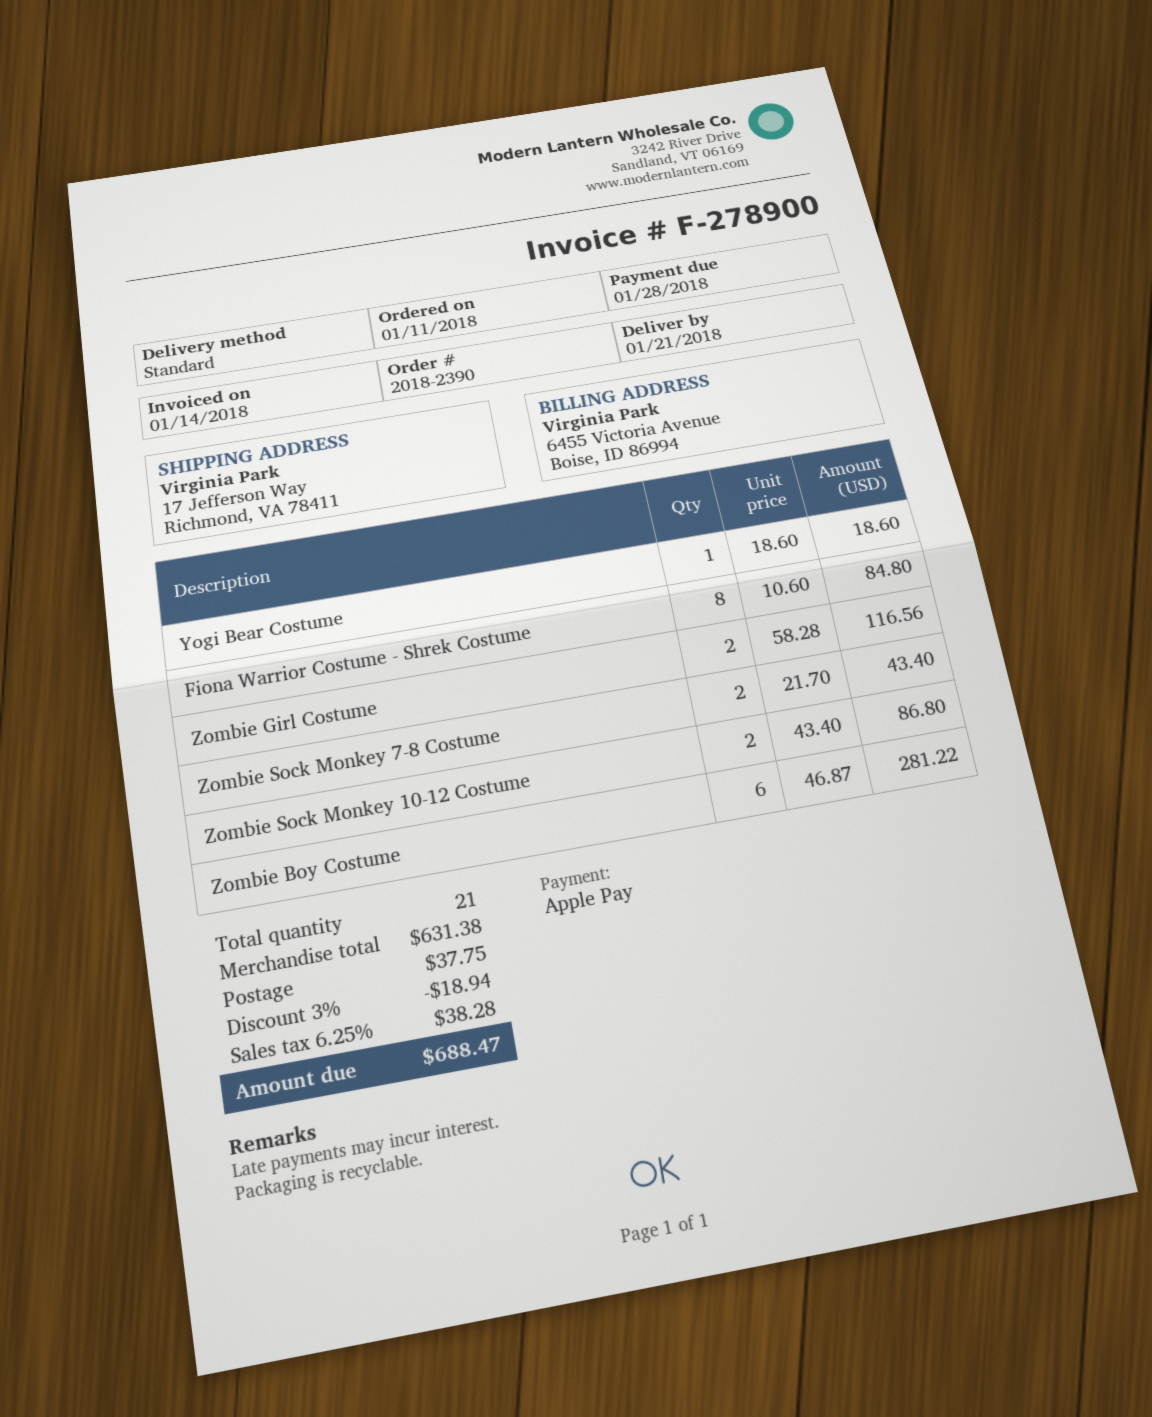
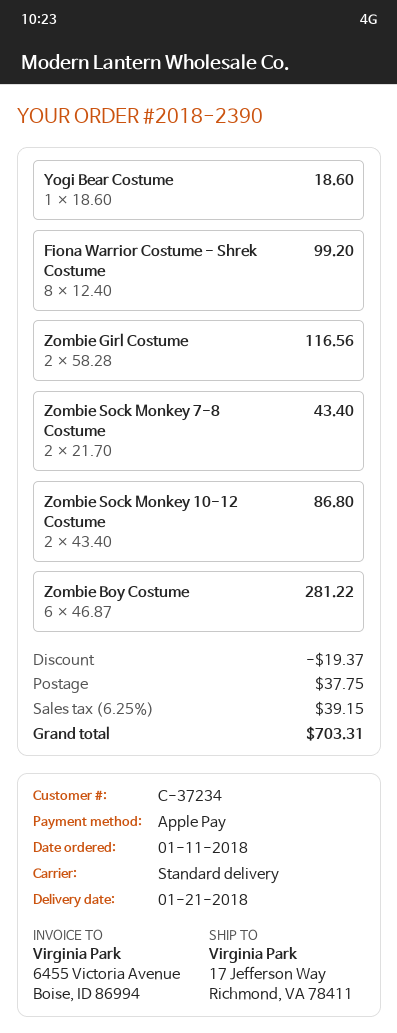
Fiona Warrior Costume - Shrek Costume: 8 x 10.60 = 84.80 -> 8 x 12.40 = 99.20
discount: 18.94 -> 19.37
tax: 6.25% = 38.28 -> 6.25% = 39.15
total: 688.47 -> 703.31

